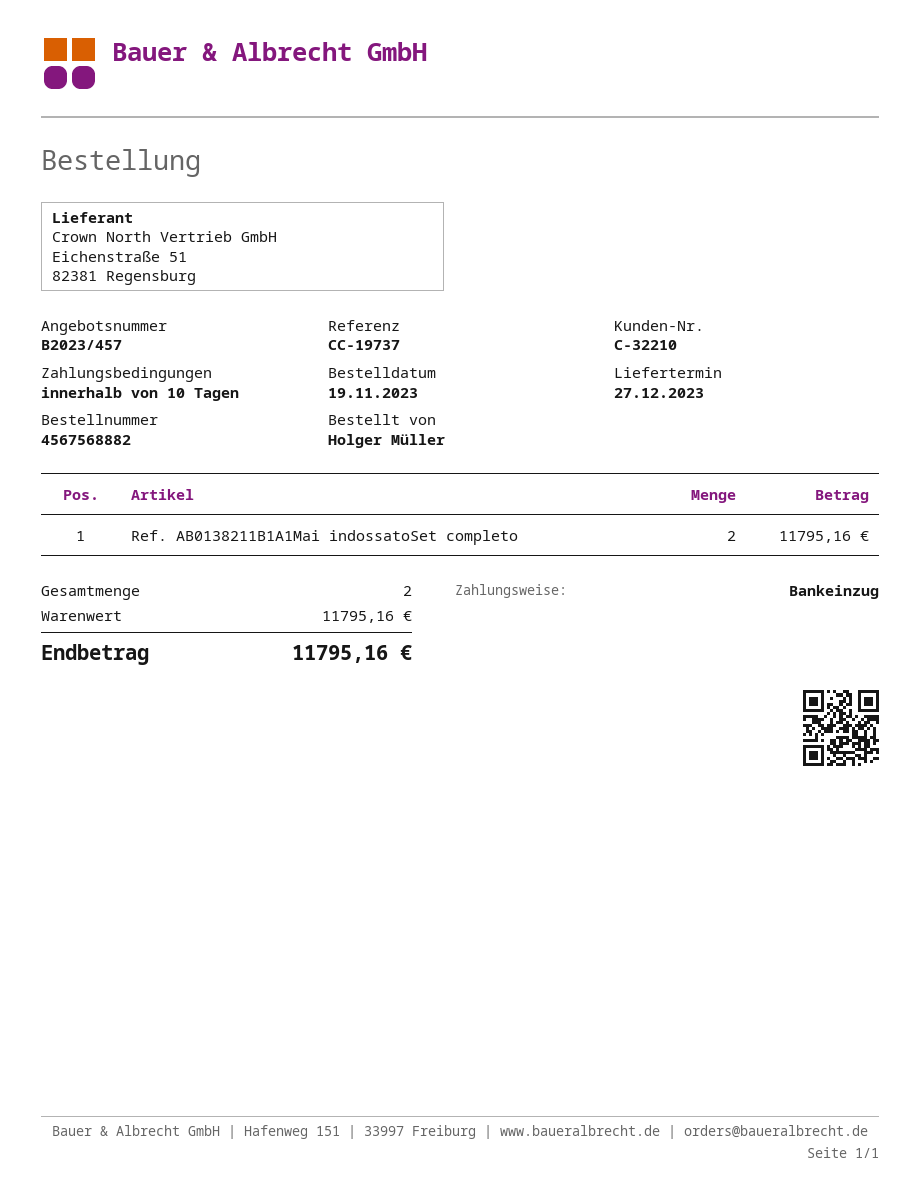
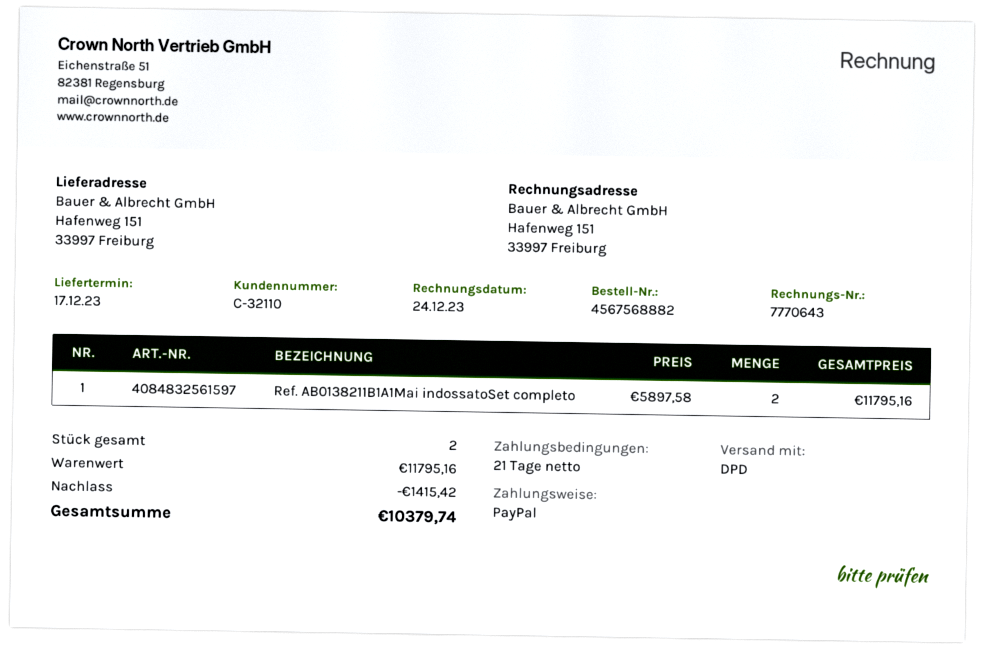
delivery date: 2023-12-27 -> 2023-12-17
payment terms: 10 days -> 21 days
customer number: C-32210 -> C-32110
payment method: direct debit -> PayPal
discount: none -> 1415.42
total: 11795.16 -> 10379.74

